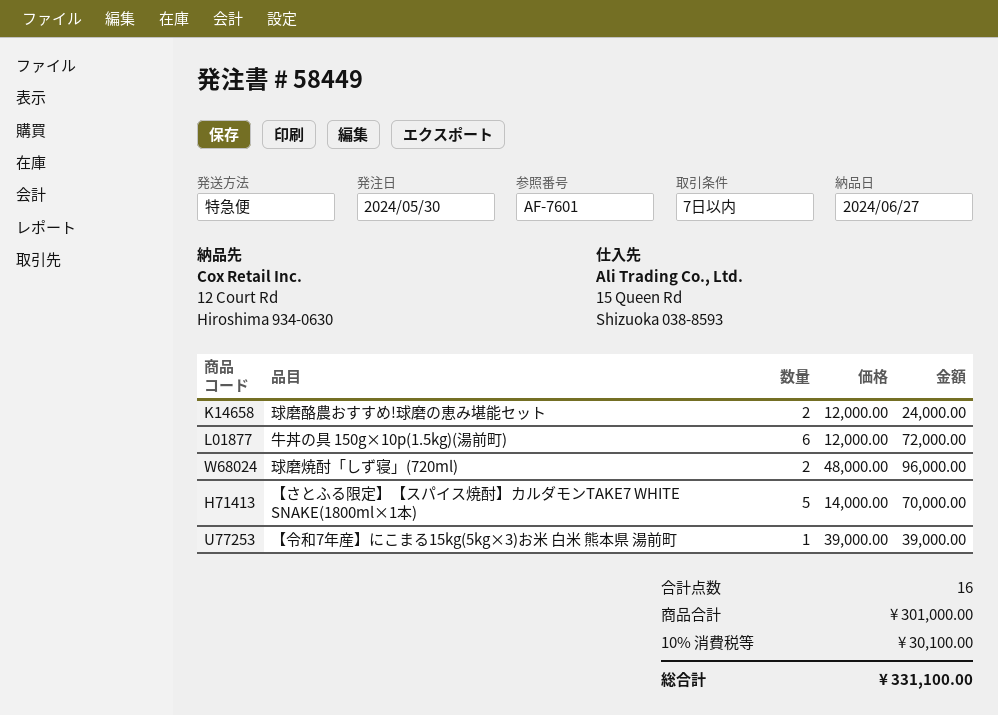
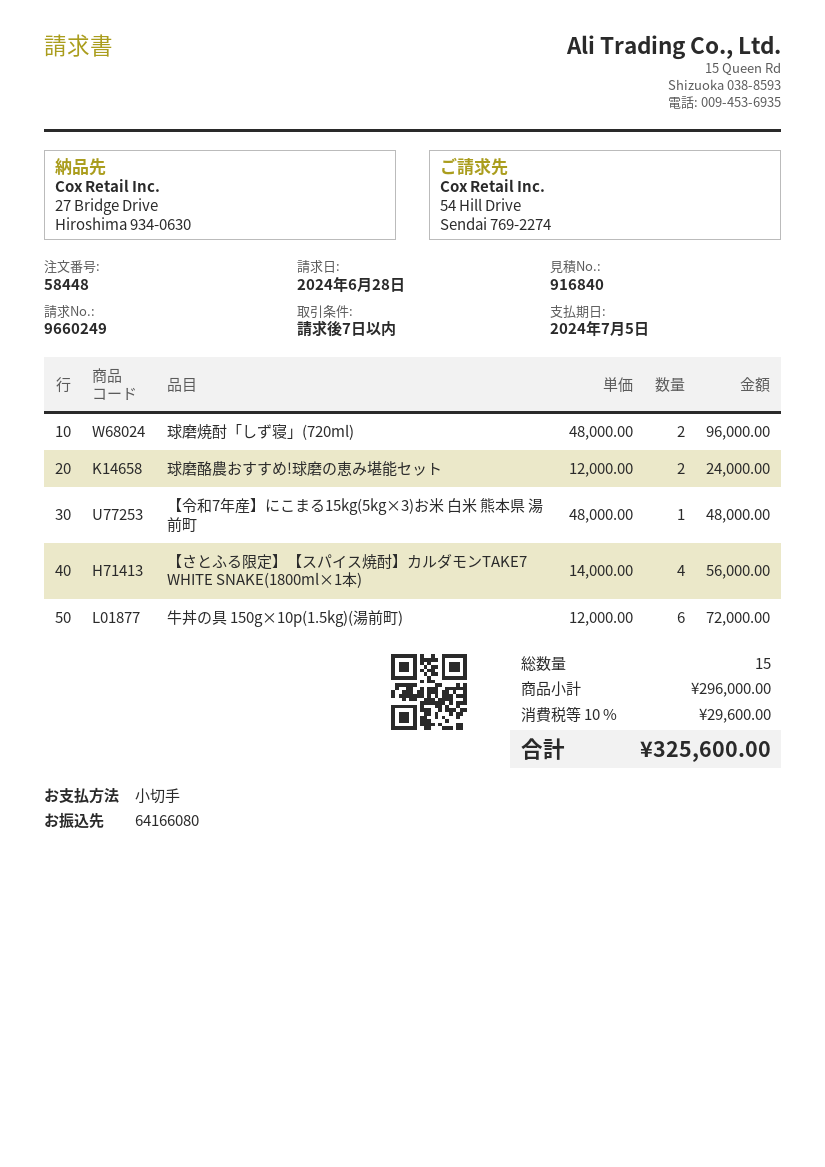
order number: 58449 -> 58448
ship to: 12 Court Rd, Hiroshima 934-0630 -> 27 Bridge Drive, Hiroshima 934-0630
【さとふる限定】【スパイス焼酎】カルダモンTAKE7 WHITE SNAKE(1800ml×1本): 5 x 14000.00 = 70000.00 -> 4 x 14000.00 = 56000.00
【令和7年産】にこまる15kg(5kg×3)お米 白米 熊本県 湯前町: 1 x 39000.00 = 39000.00 -> 1 x 48000.00 = 48000.00
total quantity: 16 -> 15
subtotal: 301000.00 -> 296000.00
tax: 10% = 30100.00 -> 10% = 29600.00
total: 331100.00 -> 325600.00

